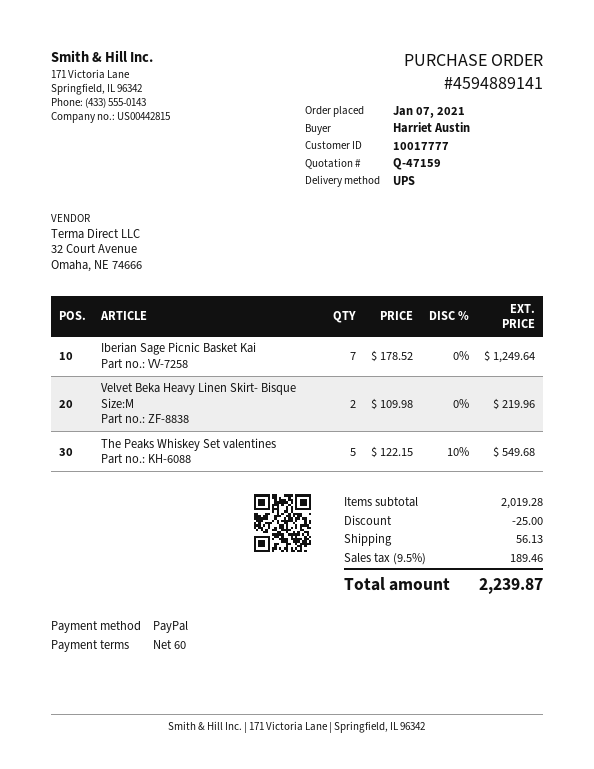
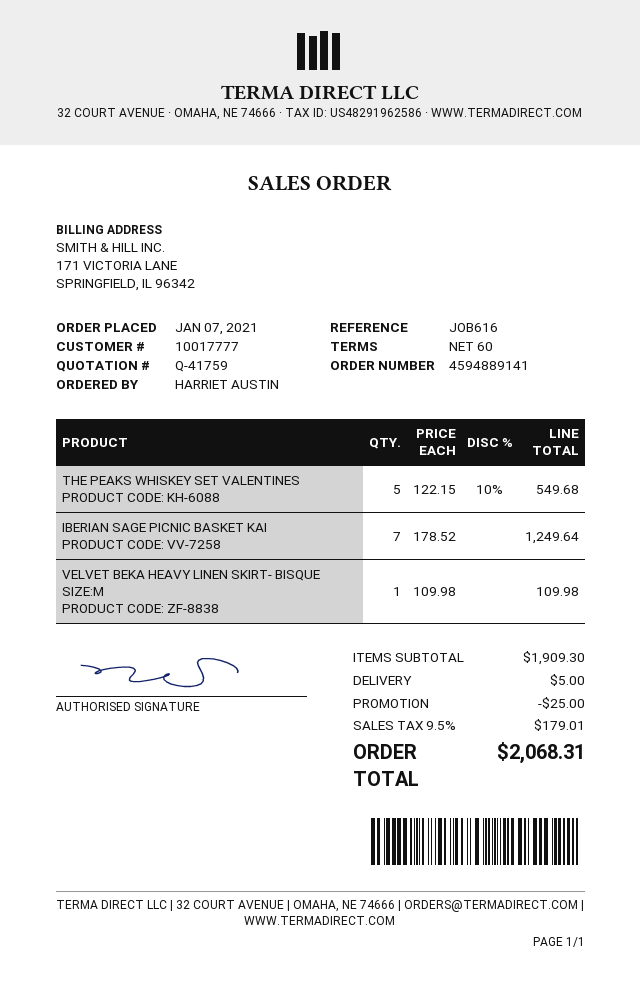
quote number: Q-47159 -> Q-41759
Velvet Beka Heavy Linen Skirt- Bisque Size:M: 2 x 109.98 = 219.96 -> 1 x 109.98 = 109.98
subtotal: 2019.28 -> 1909.30
shipping: 56.13 -> 5.00
tax: 9.5% = 189.46 -> 9.5% = 179.01
total: 2239.87 -> 2068.31

